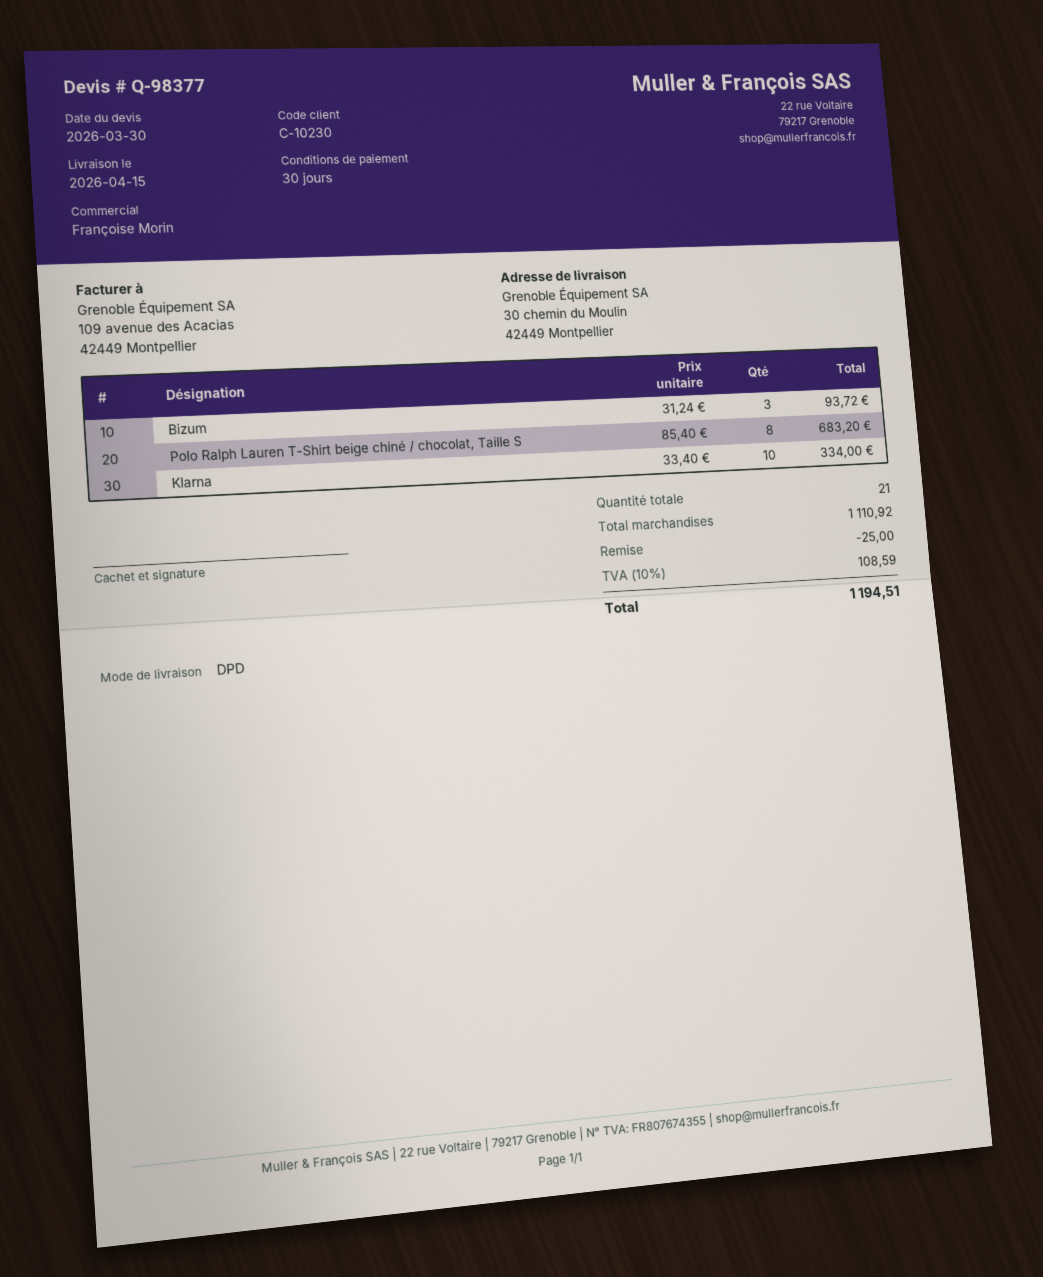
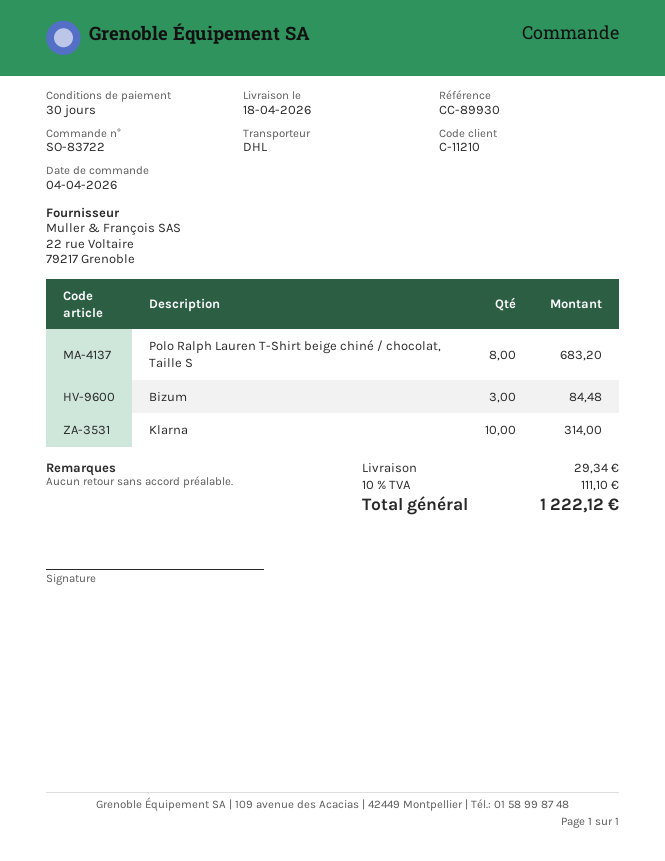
delivery date: 2026-04-15 -> 2026-04-18
customer number: C-10230 -> C-11210
shipping method: DPD -> DHL
Bizum: 3 for 93.72 -> 3 for 84.48
Klarna: 10 for 334.00 -> 10 for 314.00
discount: 25.00 -> none
shipping: none -> 29.34
tax: 10% = 108.59 -> 10% = 111.10
total: 1194.51 -> 1222.12

